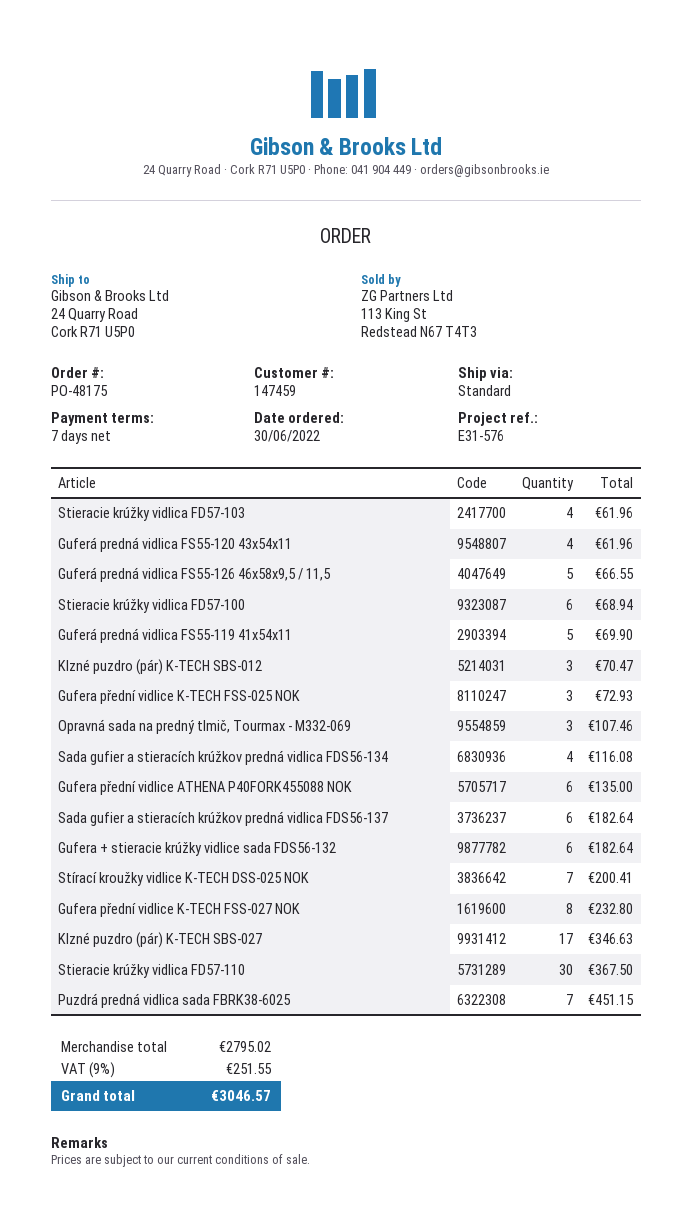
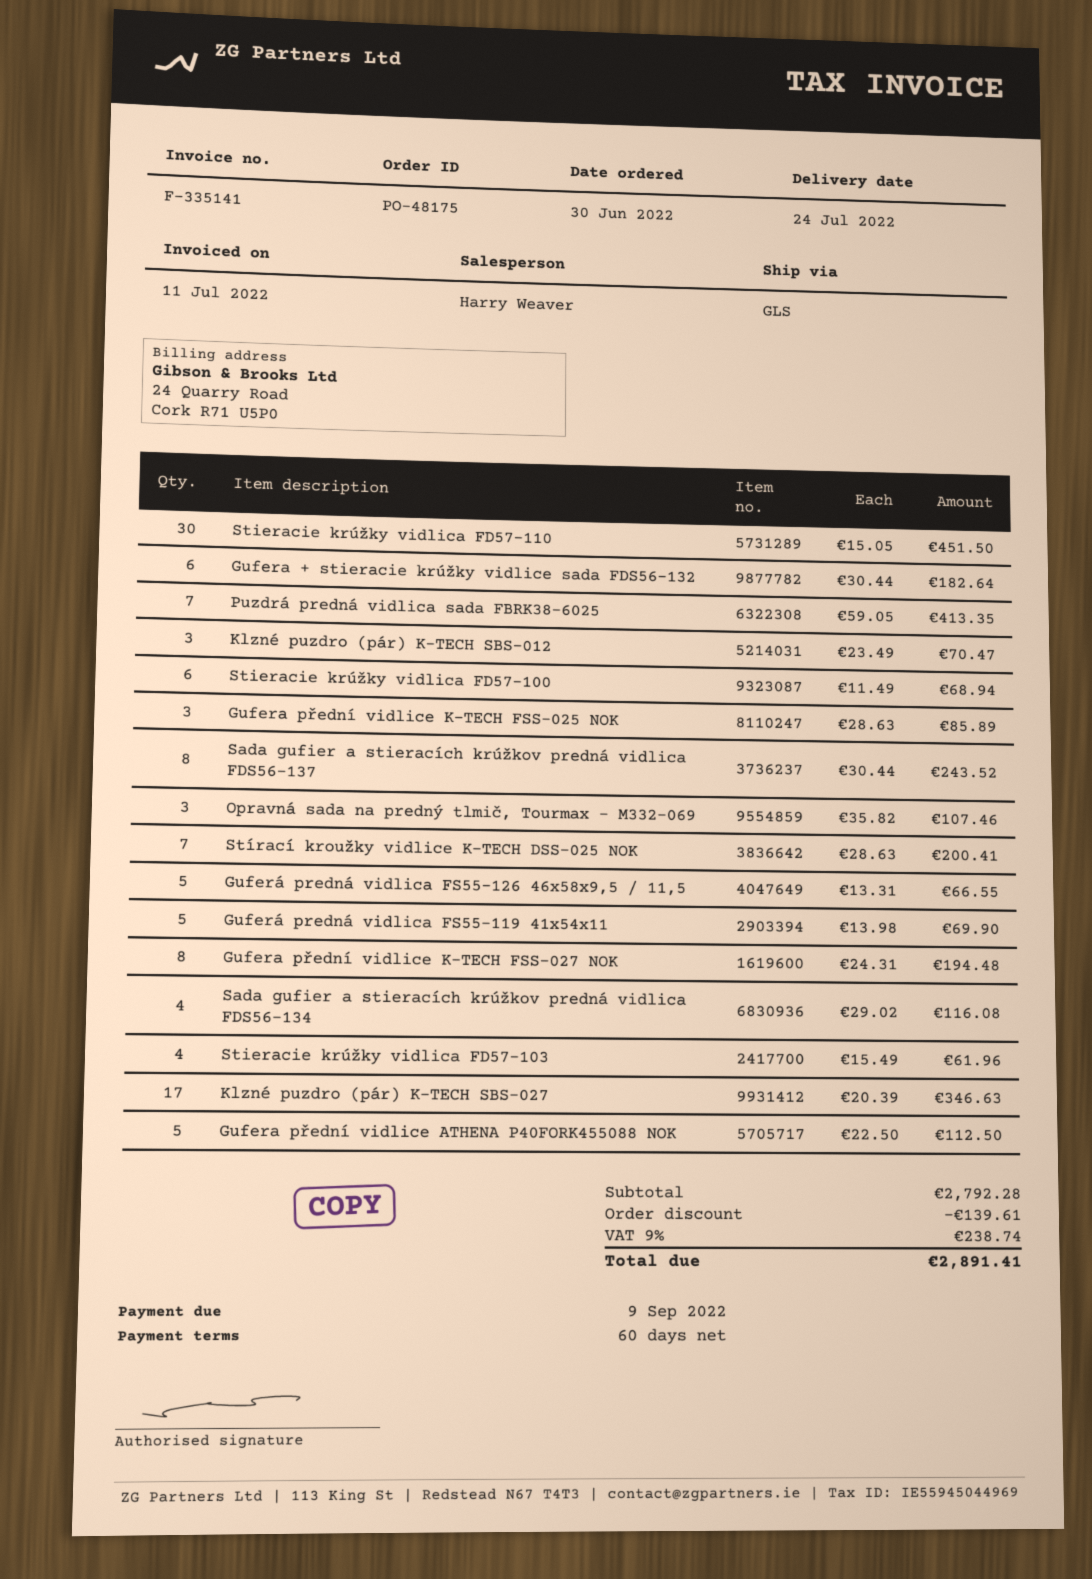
payment terms: 7 days -> 60 days
shipping method: standard -> GLS
Guferá predná vidlica FS55-120 43x54x11: 4 for 61.96 -> none
Gufera přední vidlice K-TECH FSS-025 NOK: 3 for 72.93 -> 3 for 85.89
Gufera přední vidlice ATHENA P40FORK455088 NOK: 6 for 135.00 -> 5 for 112.50
Sada gufier a stieracích krúžkov predná vidlica FDS56-137: 6 for 182.64 -> 8 for 243.52
Gufera přední vidlice K-TECH FSS-027 NOK: 8 for 232.80 -> 8 for 194.48
Stieracie krúžky vidlica FD57-110: 30 for 367.50 -> 30 for 451.50
Puzdrá predná vidlica sada FBRK38-6025: 7 for 451.15 -> 7 for 413.35
subtotal: 2795.02 -> 2792.28
discount: none -> 139.61
tax: 9% = 251.55 -> 9% = 238.74
total: 3046.57 -> 2891.41

